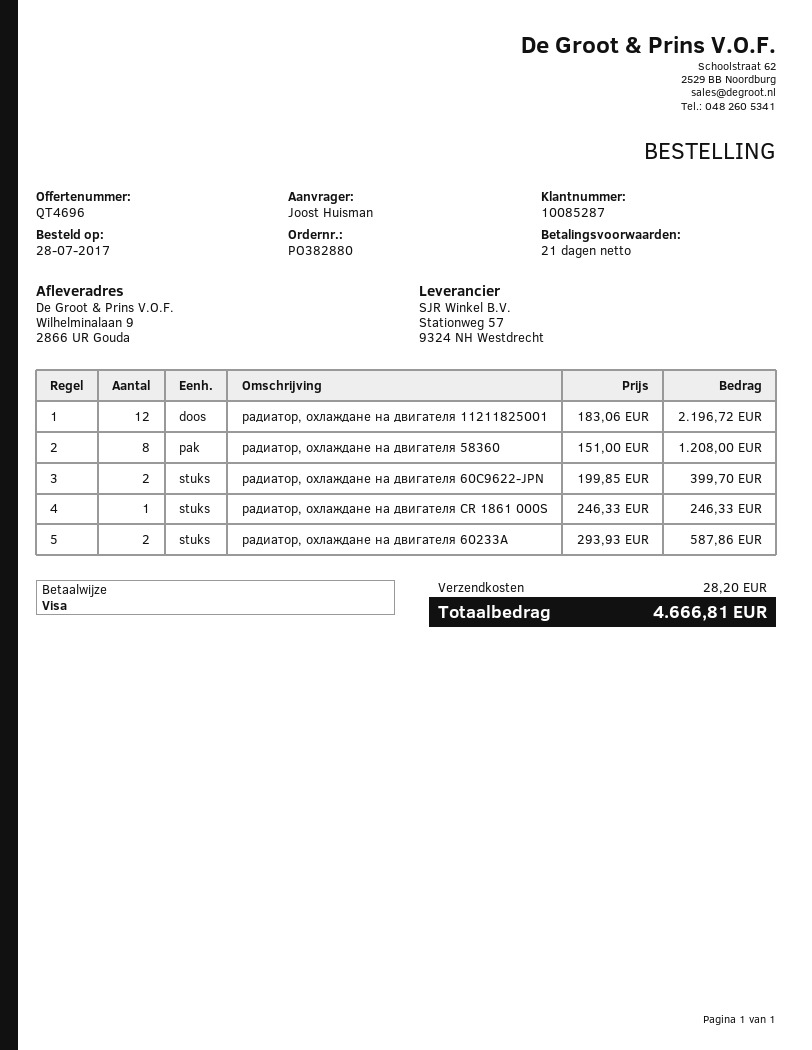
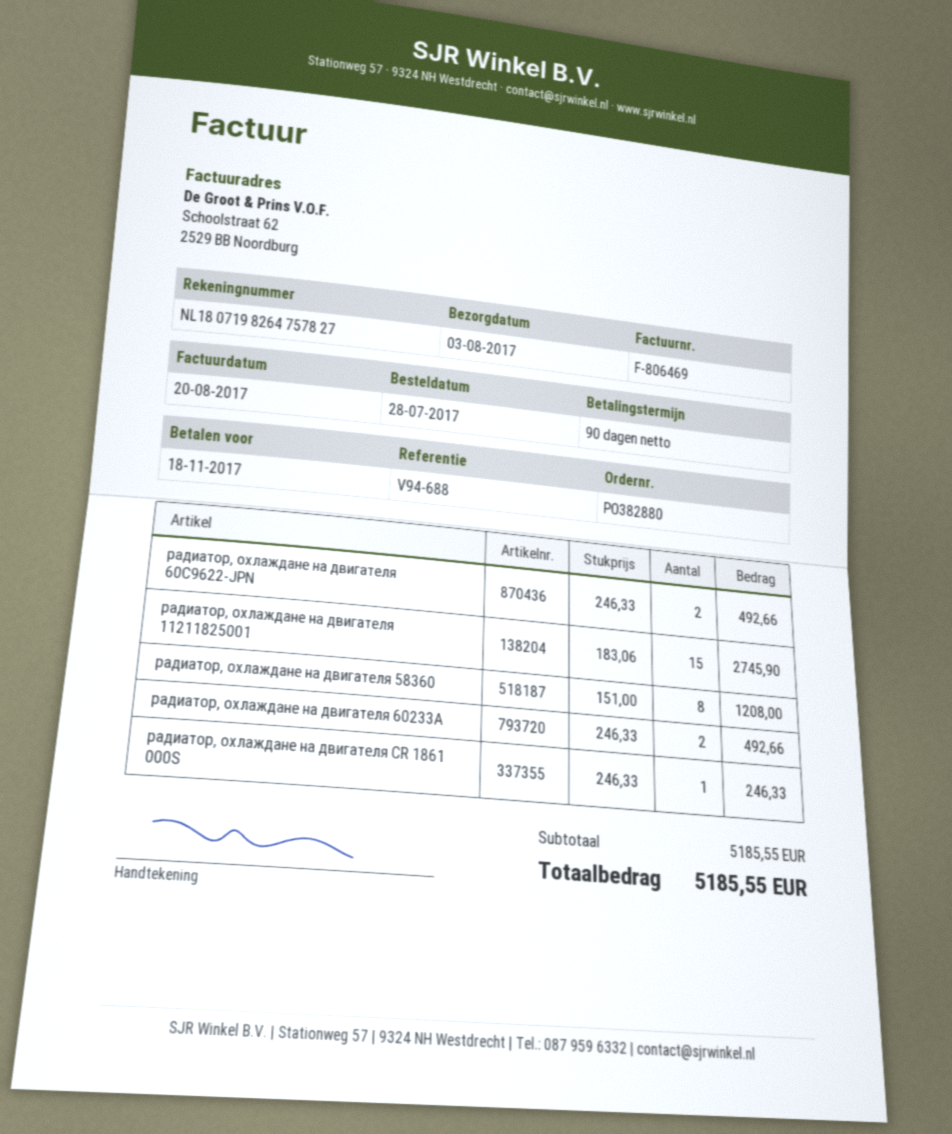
payment terms: 21 days -> 90 days
радиатор, охлаждане на двигателя 11211825001: 12 x 183.06 = 2196.72 -> 15 x 183.06 = 2745.90
радиатор, охлаждане на двигателя 60C9622-JPN: 2 x 199.85 = 399.70 -> 2 x 246.33 = 492.66
радиатор, охлаждане на двигателя 60233A: 2 x 293.93 = 587.86 -> 2 x 246.33 = 492.66
shipping: 28.20 -> none
total: 4666.81 -> 5185.55

